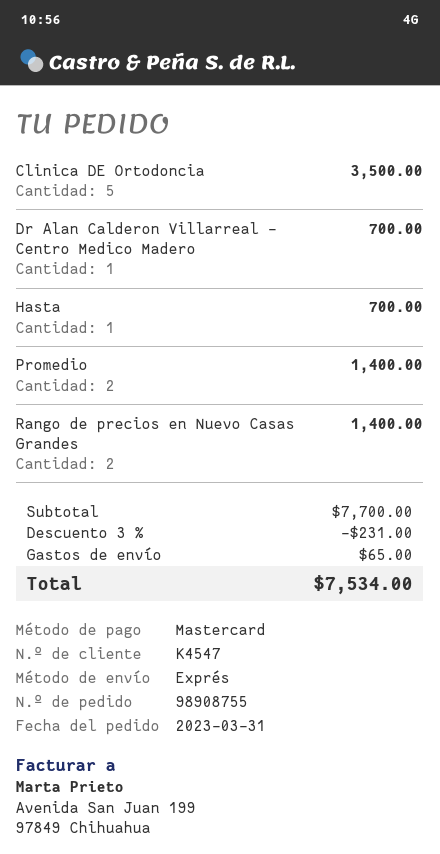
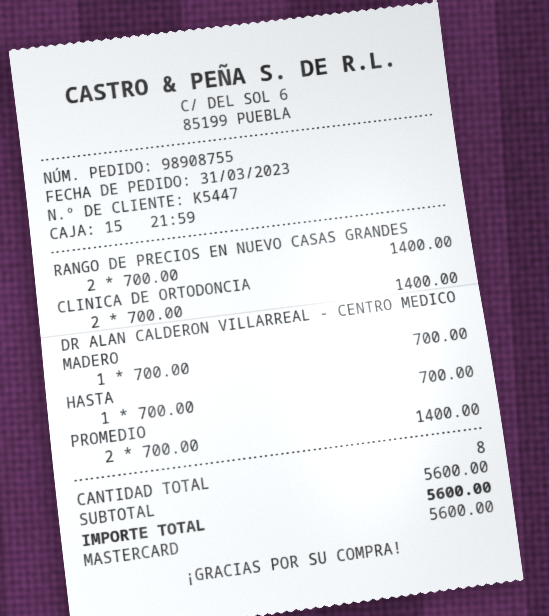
customer number: K4547 -> K5447
Clinica DE Ortodoncia: 5 for 3500.00 -> 2 for 1400.00
subtotal: 7700.00 -> 5600.00
discount: 3% = 231.00 -> none
shipping: 65.00 -> none
total: 7534.00 -> 5600.00

